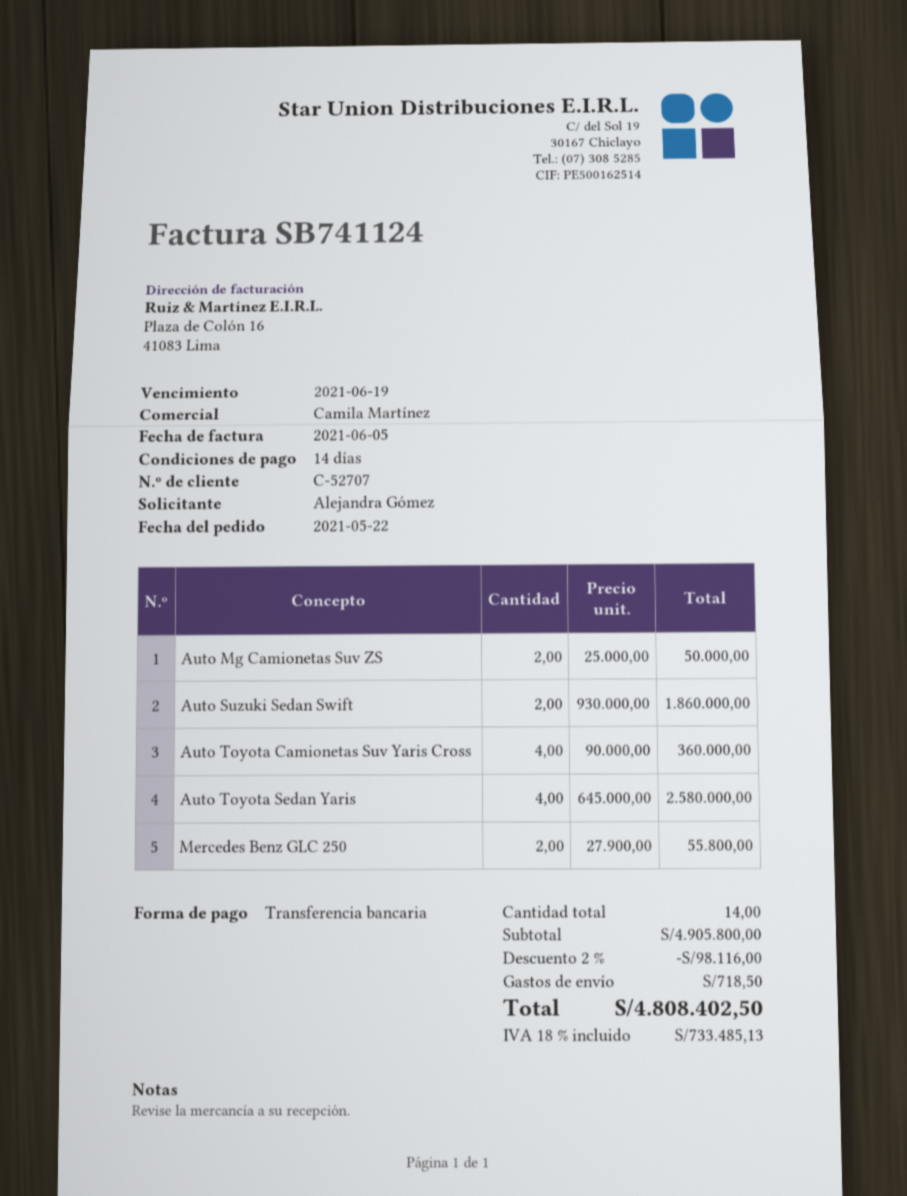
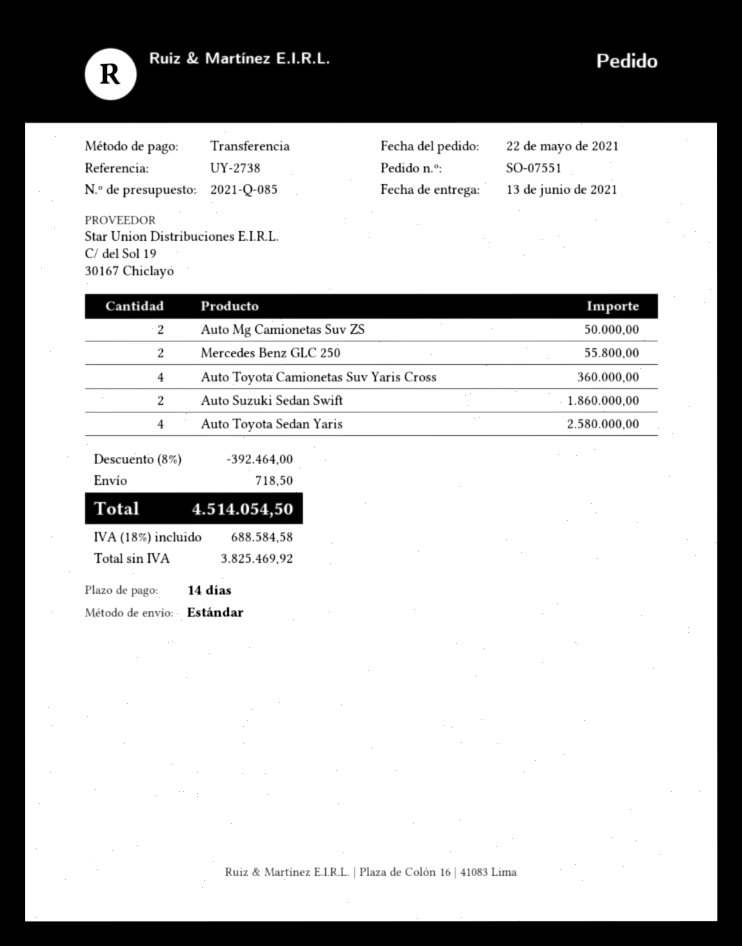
discount: 2% = 98116.00 -> 8% = 392464.00
tax: 18% = 733485.13 -> 18% = 688584.58
total: 4808402.50 -> 4514054.50

